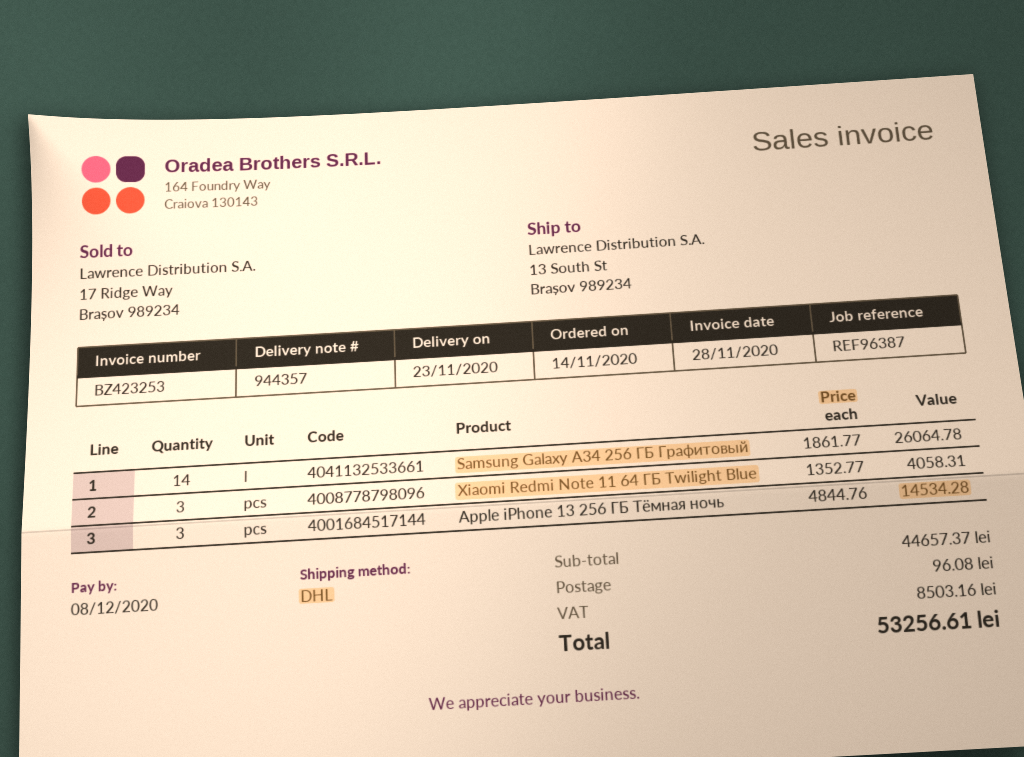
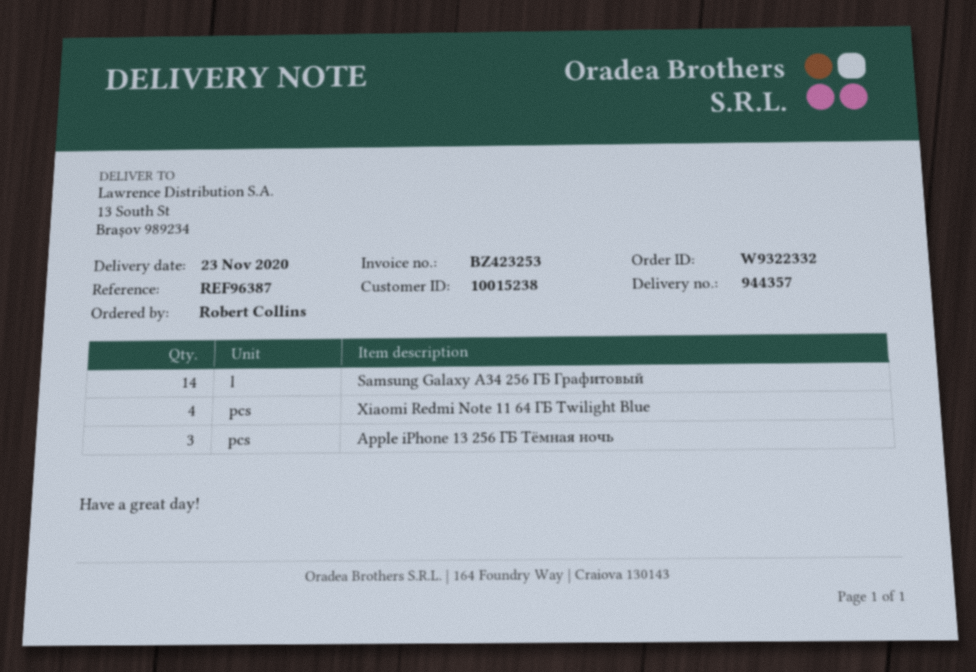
Xiaomi Redmi Note 11 64 ГБ Twilight Blue: 3 -> 4

